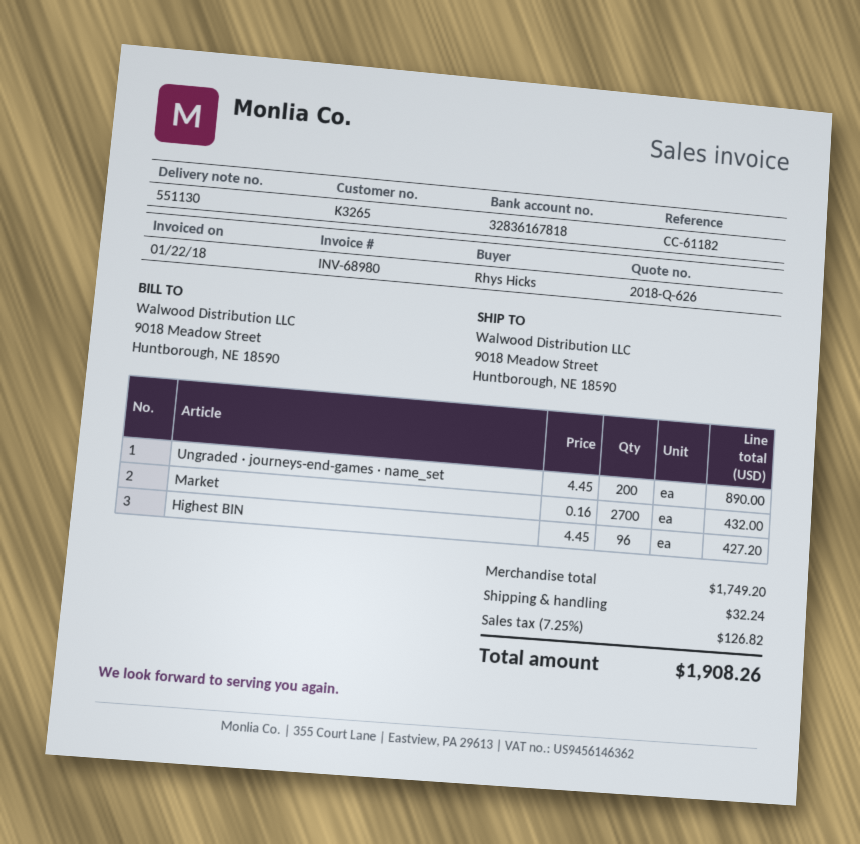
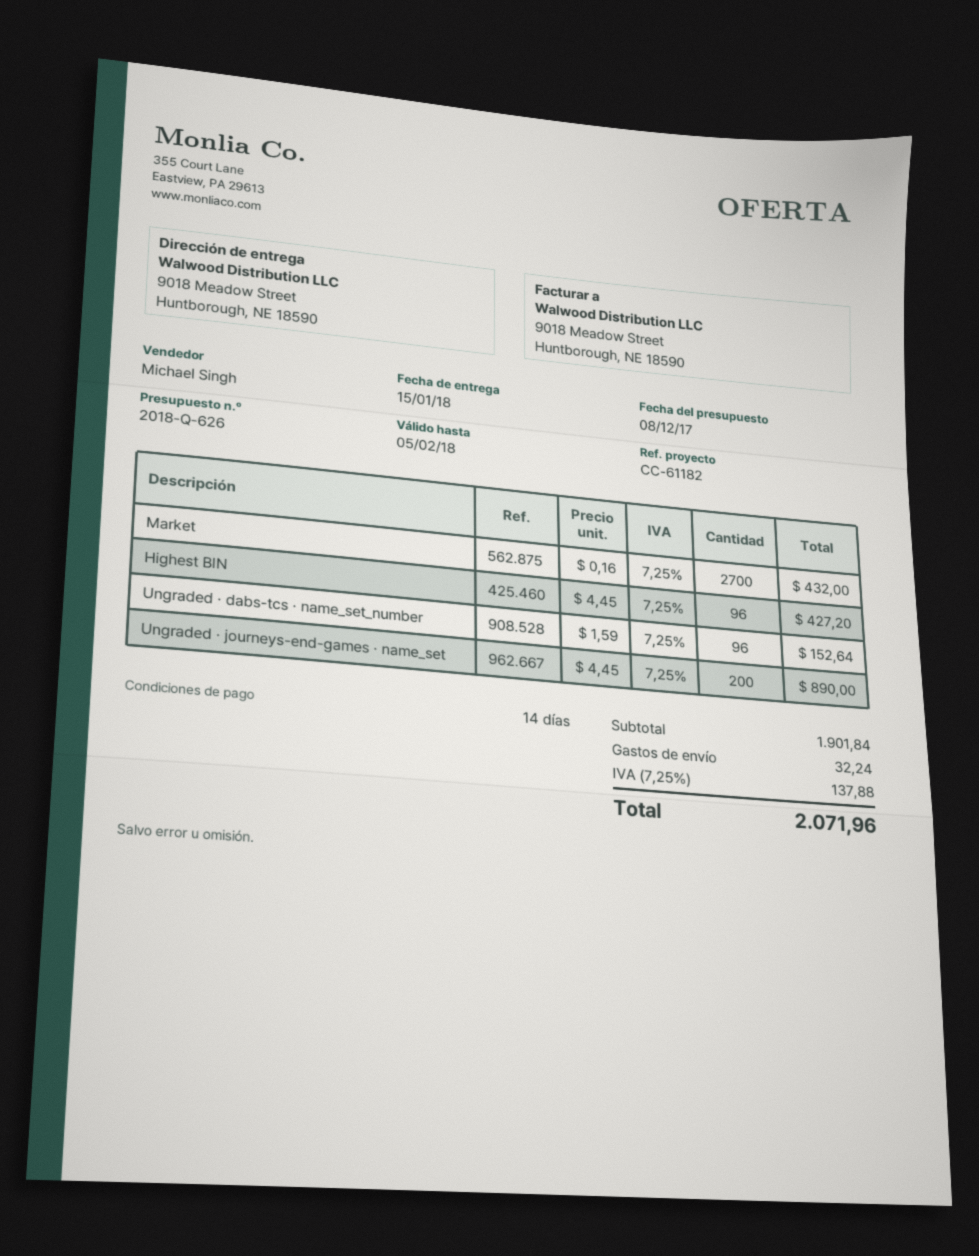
Ungraded · dabs-tcs · name_set_number: none -> 96 x 1.59 = 152.64
subtotal: 1749.20 -> 1901.84
tax: 7.25% = 126.82 -> 7.25% = 137.88
total: 1908.26 -> 2071.96

